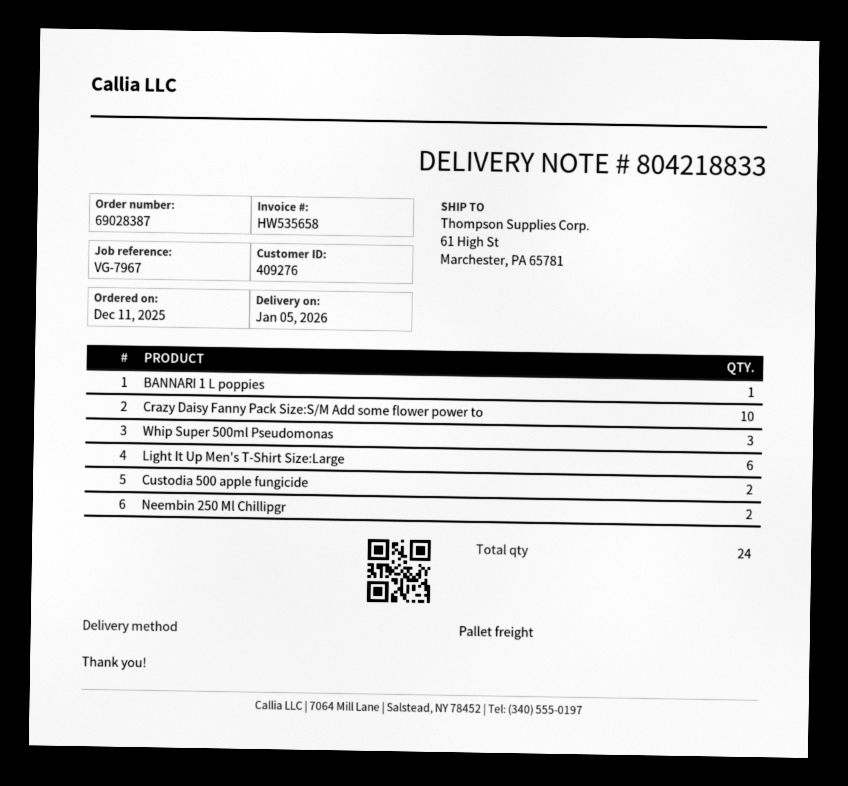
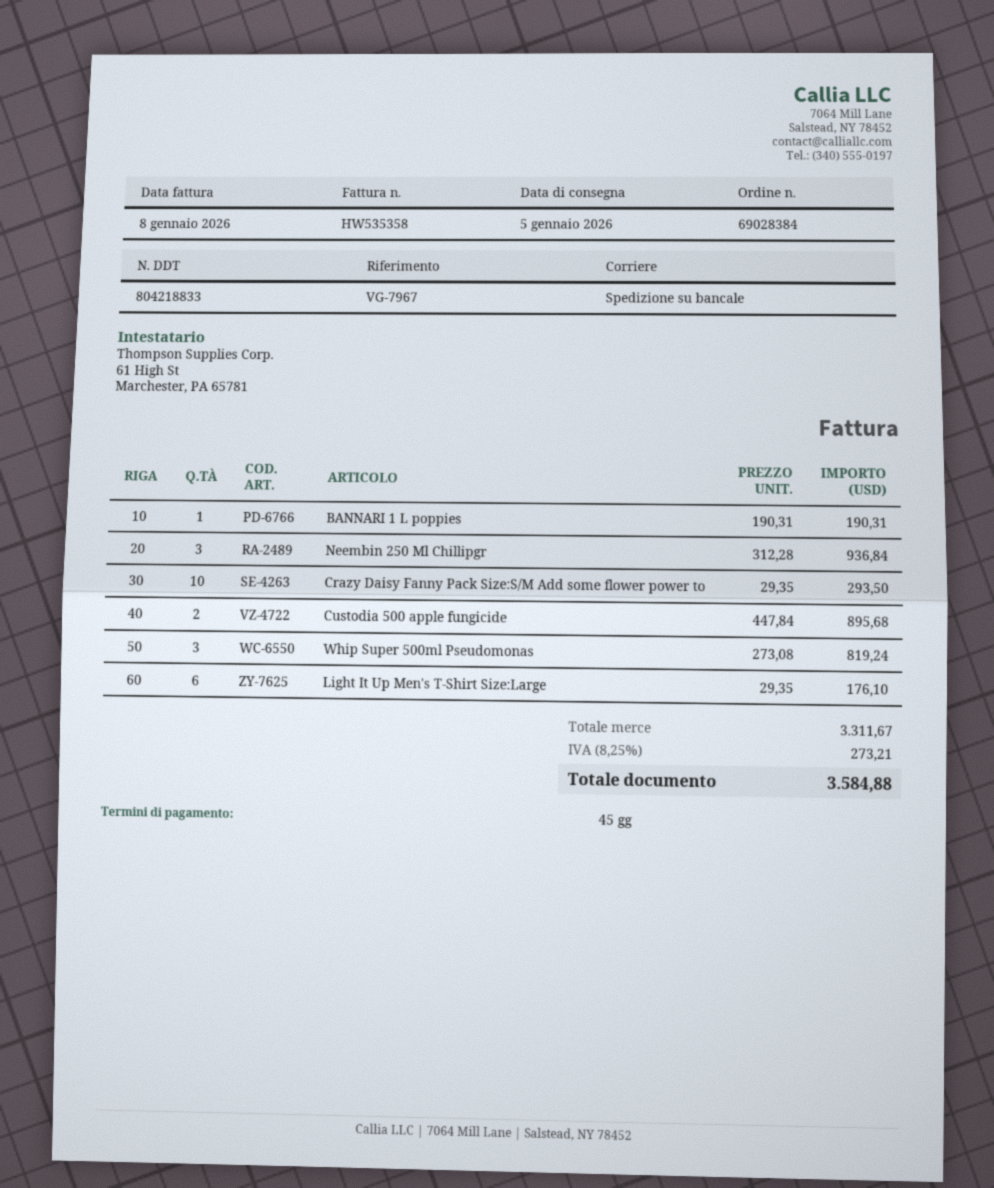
order number: 69028387 -> 69028384
invoice number: HW535658 -> HW535358
Neembin 250 Ml Chillipgr: 2 -> 3

